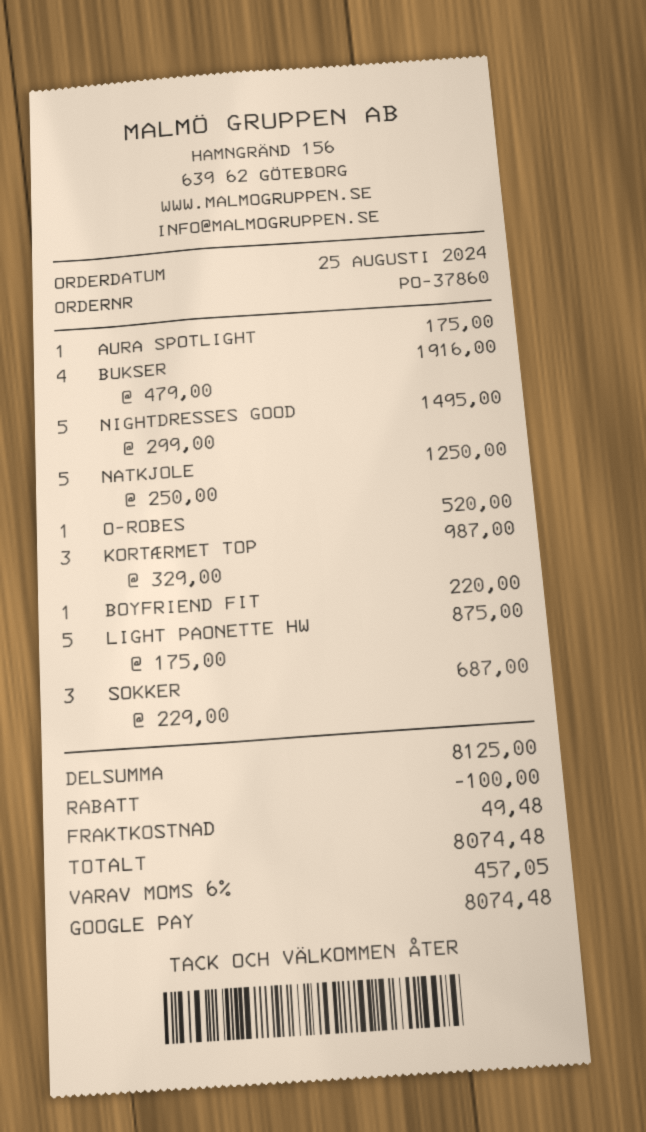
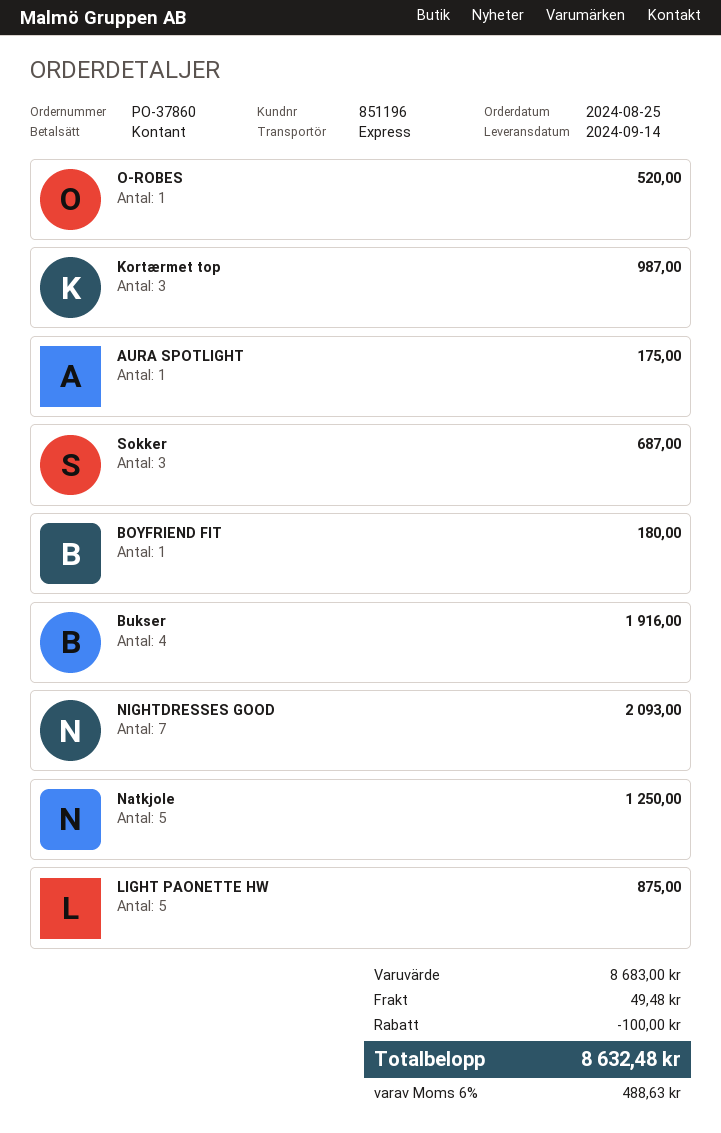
payment method: Google Pay -> cash
NIGHTDRESSES GOOD: 5 for 1495.00 -> 7 for 2093.00
BOYFRIEND FIT: 1 for 220.00 -> 1 for 180.00
subtotal: 8125.00 -> 8683.00
tax: 6% = 457.05 -> 6% = 488.63
total: 8074.48 -> 8632.48

